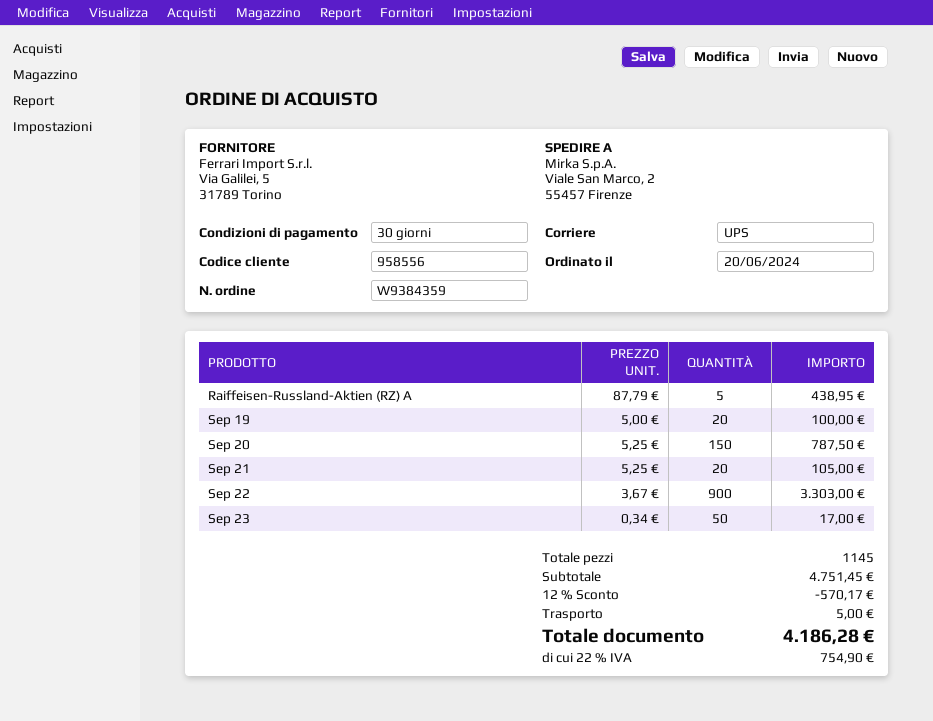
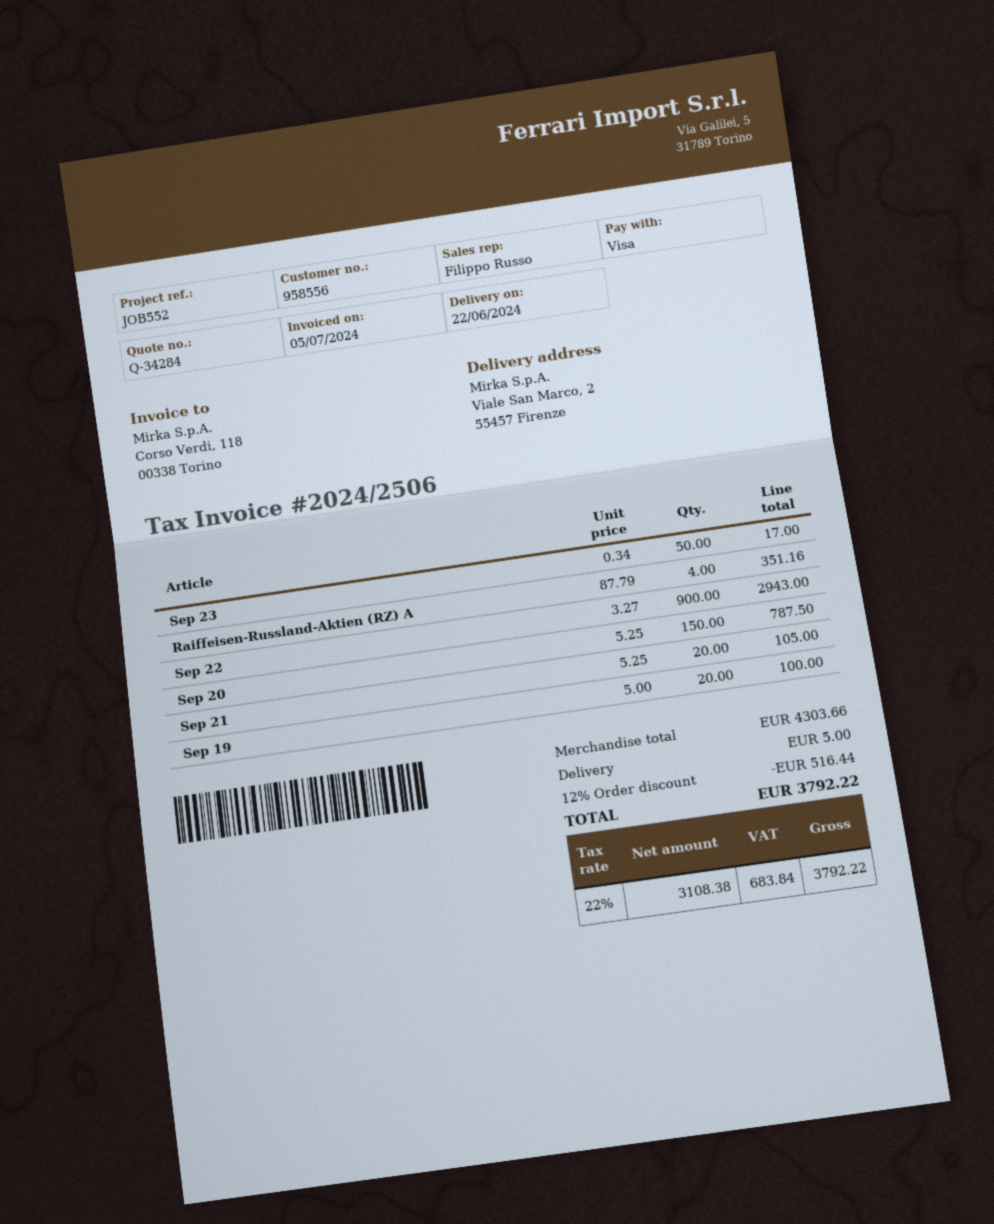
Raiffeisen-Russland-Aktien (RZ) A: 5 x 87.79 = 438.95 -> 4 x 87.79 = 351.16
Sep 22: 900 x 3.67 = 3303.00 -> 900 x 3.27 = 2943.00
subtotal: 4751.45 -> 4303.66
discount: 12% = 570.17 -> 12% = 516.44
tax: 22% = 754.90 -> 22% = 683.84
total: 4186.28 -> 3792.22

